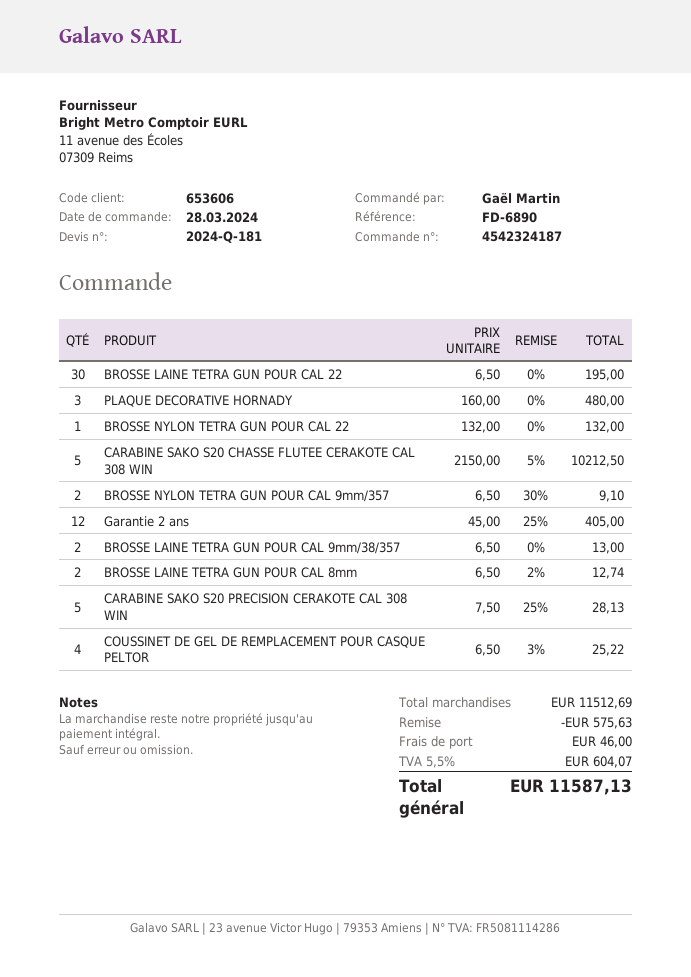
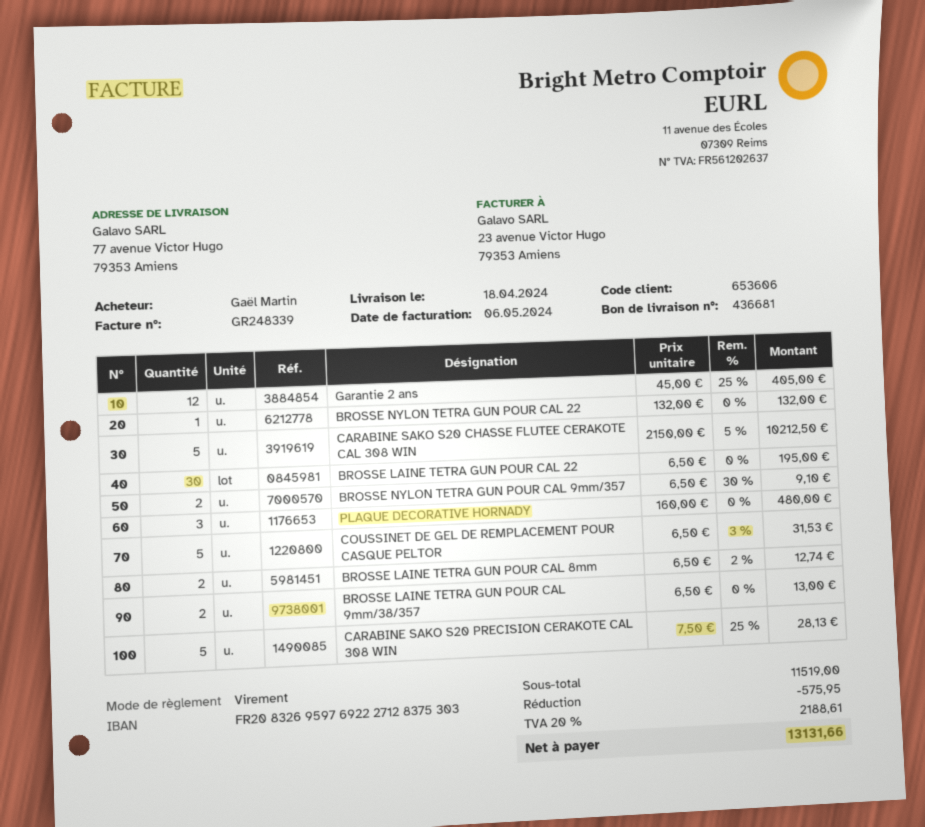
COUSSINET DE GEL DE REMPLACEMENT POUR CASQUE PELTOR: 4 x 6.50 - 3% = 25.22 -> 5 x 6.50 - 3% = 31.53
subtotal: 11512.69 -> 11519.00
discount: 575.63 -> 575.95
shipping: 46.00 -> none
tax: 5.5% = 604.07 -> 20% = 2188.61
total: 11587.13 -> 13131.66

